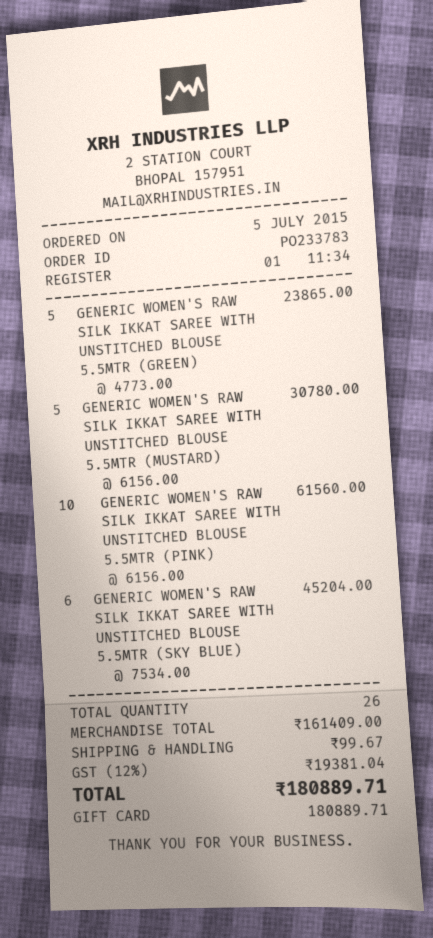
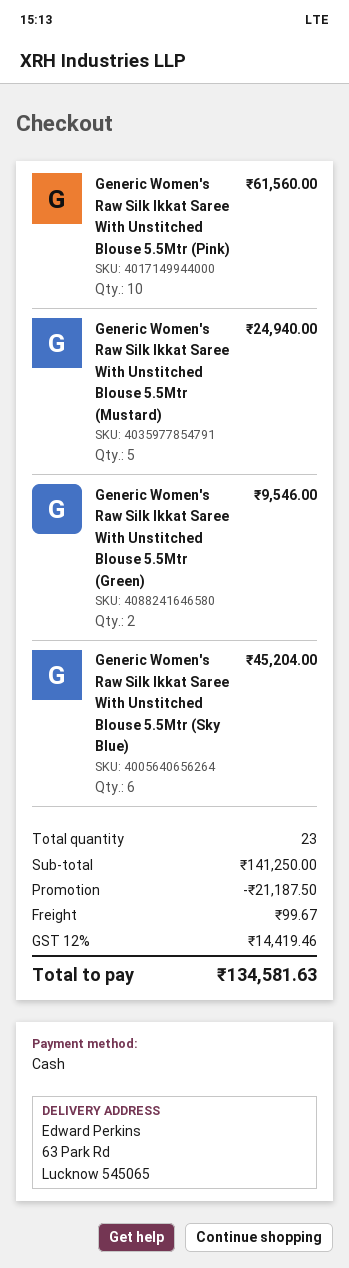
payment method: gift card -> cash
GENERIC WOMEN'S RAW SILK IKKAT SAREE WITH UNSTITCHED BLOUSE 5.5MTR (GREEN): 5 for 23865.00 -> 2 for 9546.00
GENERIC WOMEN'S RAW SILK IKKAT SAREE WITH UNSTITCHED BLOUSE 5.5MTR (MUSTARD): 5 for 30780.00 -> 5 for 24940.00
total quantity: 26 -> 23
subtotal: 161409.00 -> 141250.00
discount: none -> 21187.50
tax: 12% = 19381.04 -> 12% = 14419.46
total: 180889.71 -> 134581.63

